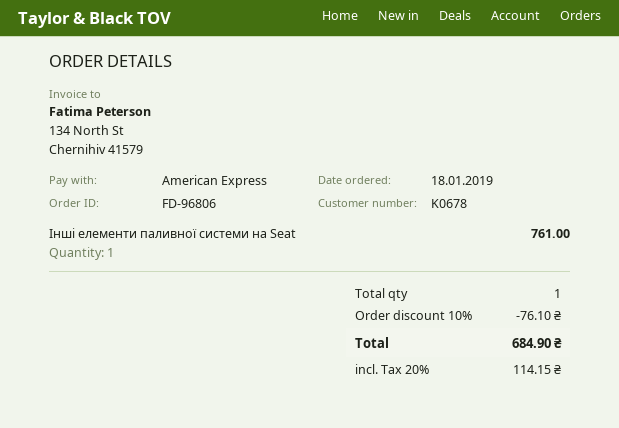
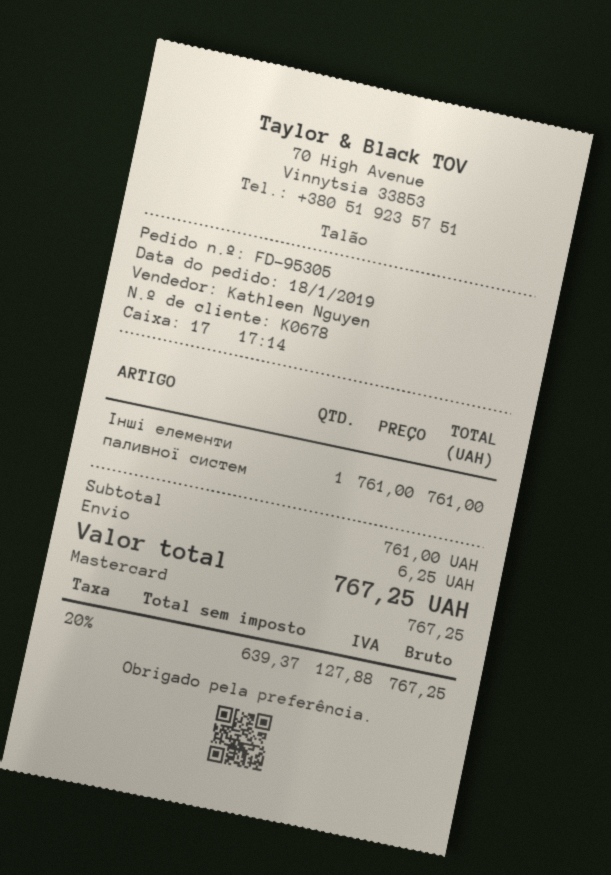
order number: FD-96806 -> FD-95305
payment method: American Express -> Mastercard
discount: 10% = 76.10 -> none
shipping: none -> 6.25
tax: 20% = 114.15 -> 20% = 127.88
total: 684.90 -> 767.25

